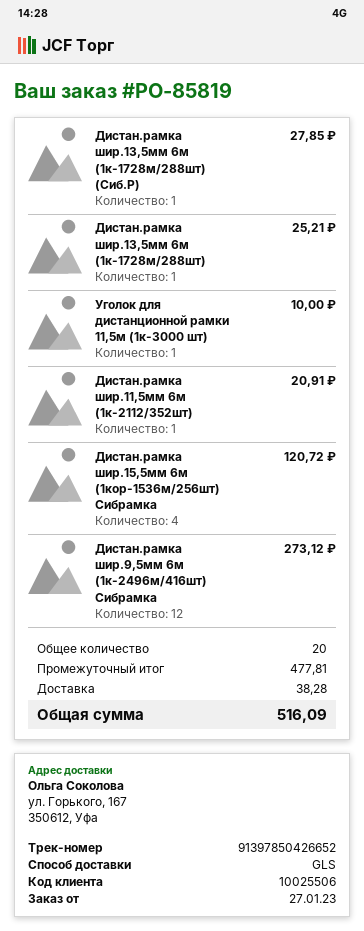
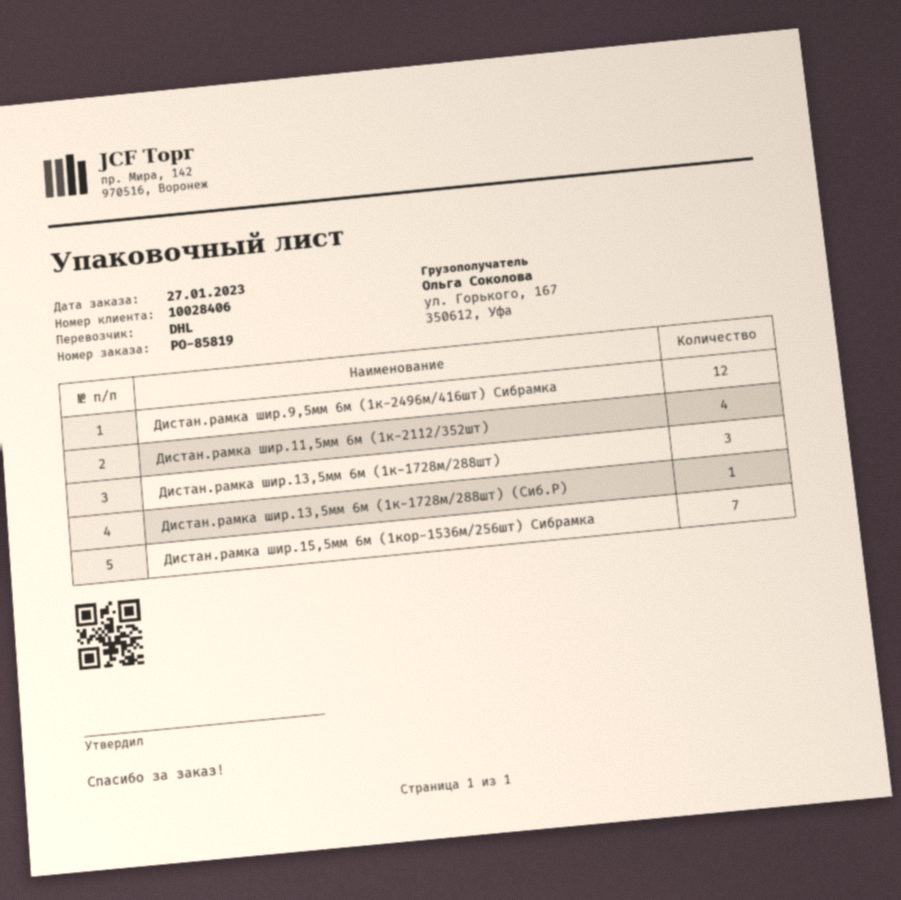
customer number: 10025506 -> 10028406
shipping method: GLS -> DHL
Дистан.рамка шир.13,5мм 6м (1к-1728м/288шт): 1 -> 3
Уголок для дистанционной рамки 11,5м (1к-3000 шт): 1 -> none
Дистан.рамка шир.11,5мм 6м (1к-2112/352шт): 1 -> 4
Дистан.рамка шир.15,5мм 6м (1кор-1536м/256шт) Сибрамка: 4 -> 7

